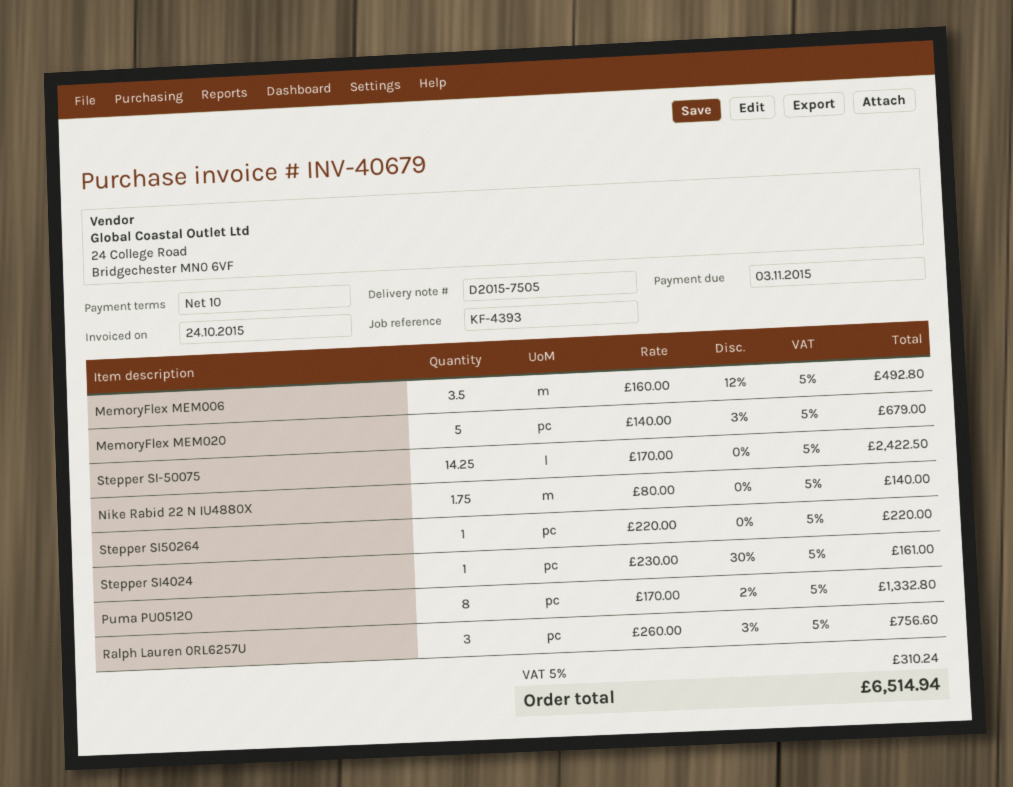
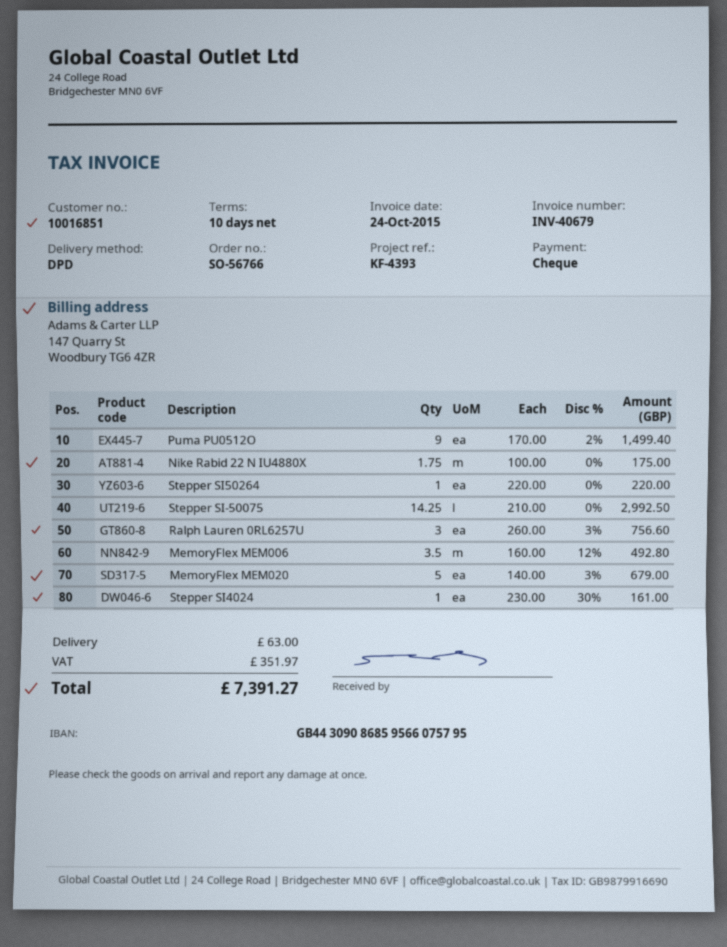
Stepper SI-50075: 14.25 x 170.00 = 2422.50 -> 14.25 x 210.00 = 2992.50
Nike Rabid 22 N IU4880X: 1.75 x 80.00 = 140.00 -> 1.75 x 100.00 = 175.00
Puma PU0512O: 8 x 170.00 - 2% = 1332.80 -> 9 x 170.00 - 2% = 1499.40
shipping: none -> 63.00
tax: 310.24 -> 351.97
total: 6514.94 -> 7391.27

